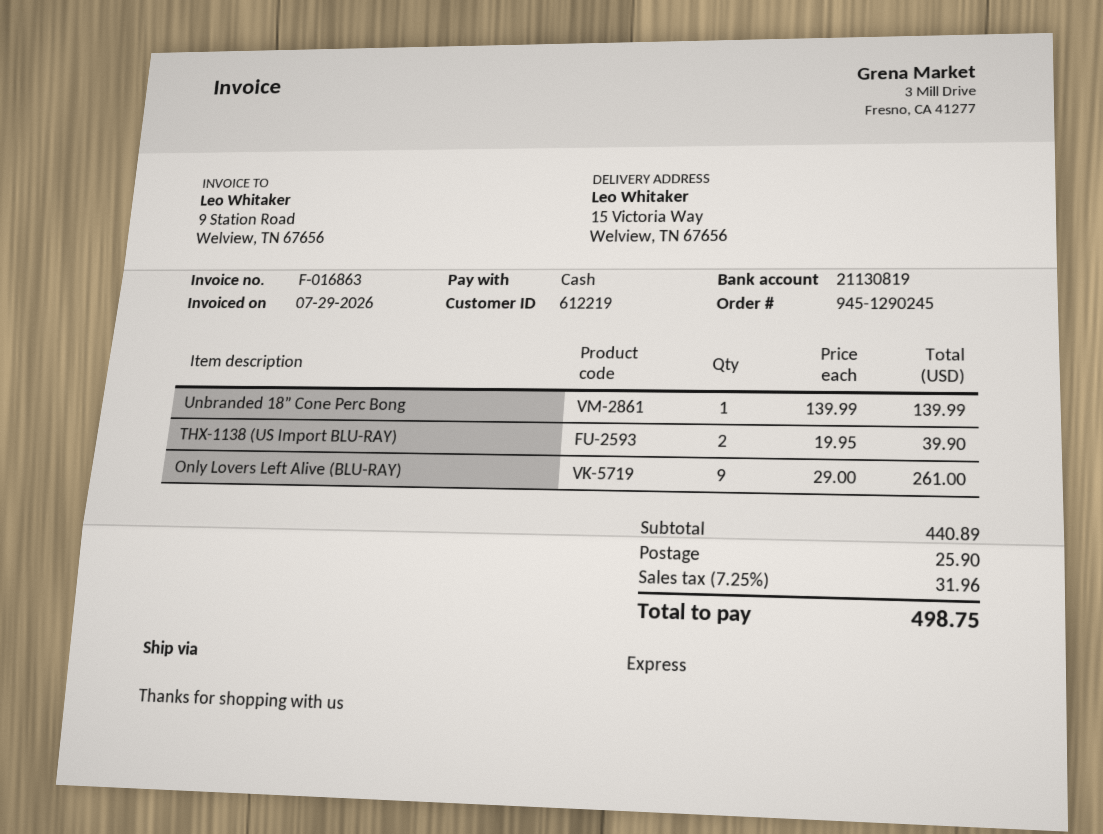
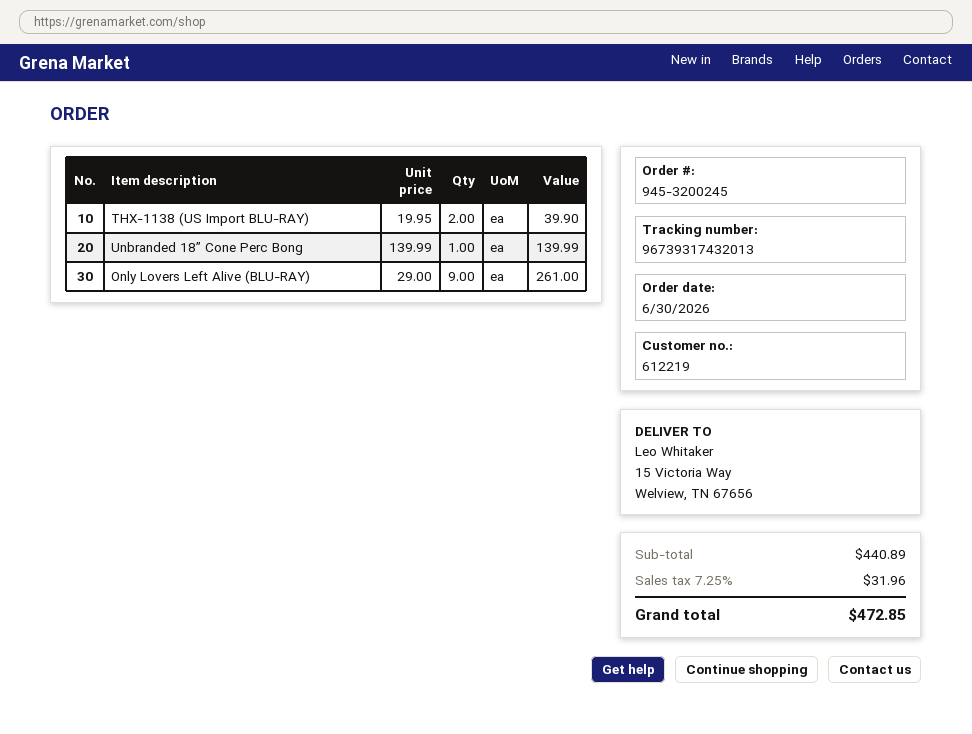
order number: 945-1290245 -> 945-3200245
shipping: 25.90 -> none
total: 498.75 -> 472.85

